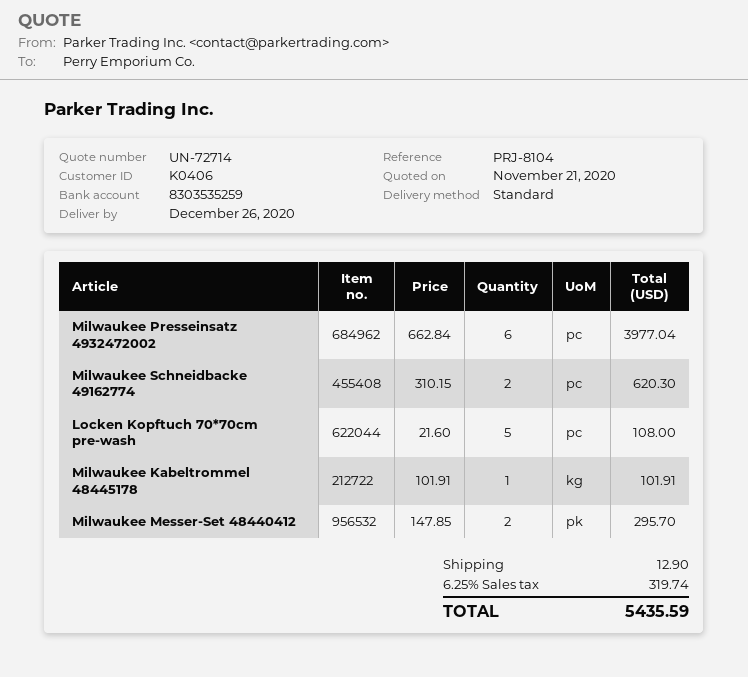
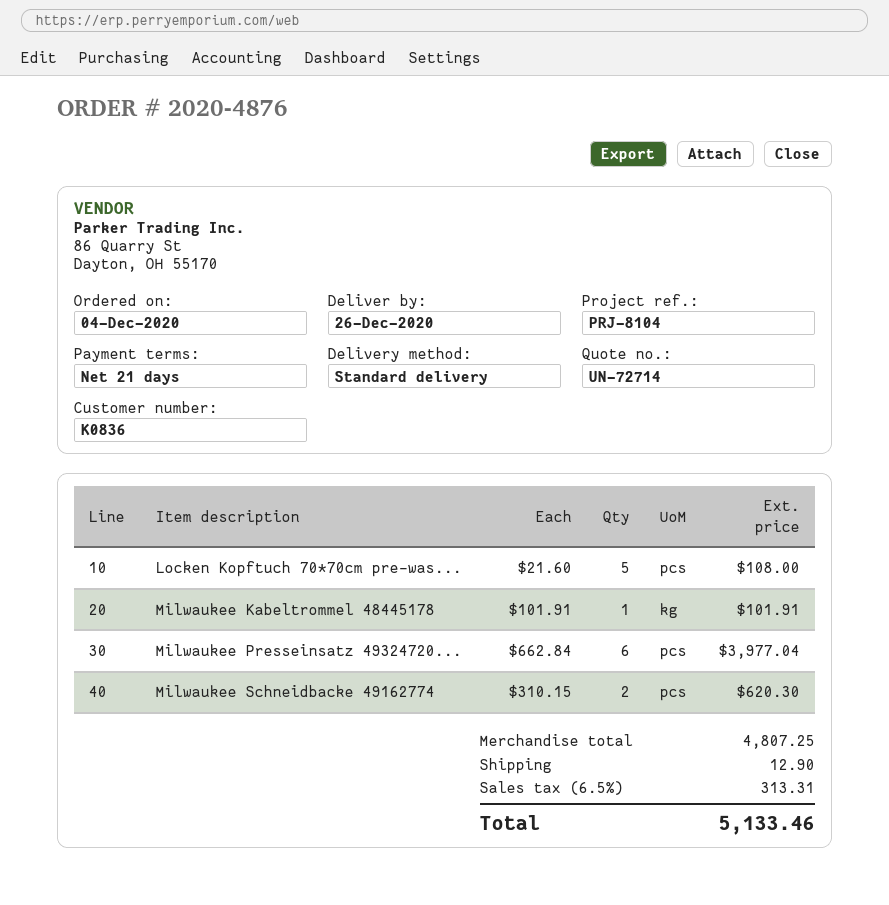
customer number: K0406 -> K0836
Milwaukee Messer-Set 48440412: 2 x 147.85 = 295.70 -> none
tax: 6.25% = 319.74 -> 6.5% = 313.31
total: 5435.59 -> 5133.46

